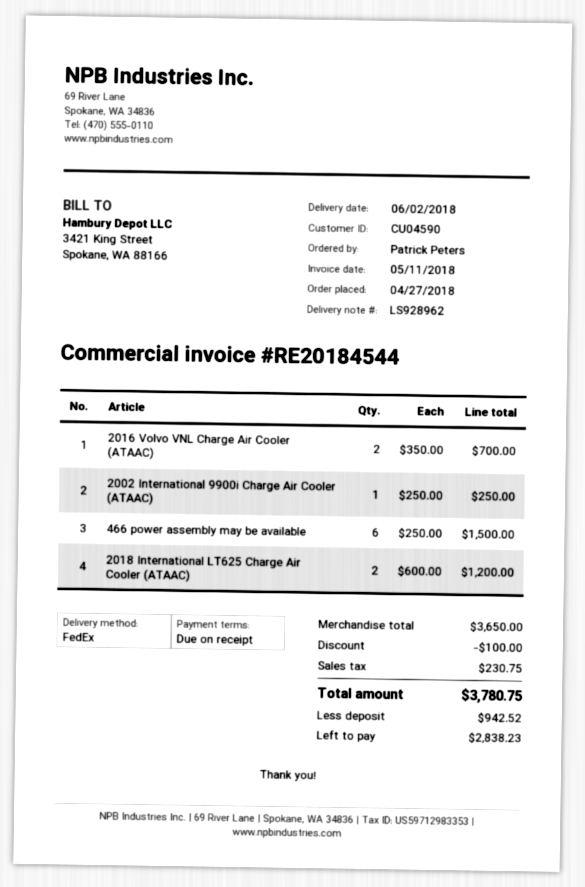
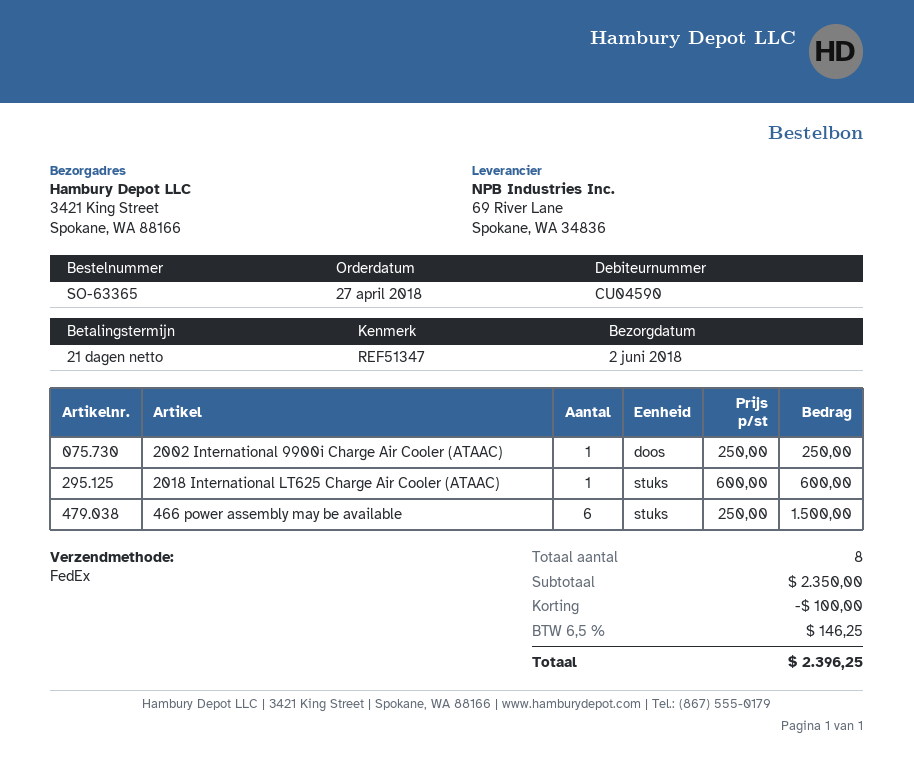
payment terms: on receipt -> 21 days
2016 Volvo VNL Charge Air Cooler (ATAAC): 2 x 350.00 = 700.00 -> none
2018 International LT625 Charge Air Cooler (ATAAC): 2 x 600.00 = 1200.00 -> 1 x 600.00 = 600.00
subtotal: 3650.00 -> 2350.00
tax: 230.75 -> 146.25
total: 3780.75 -> 2396.25

